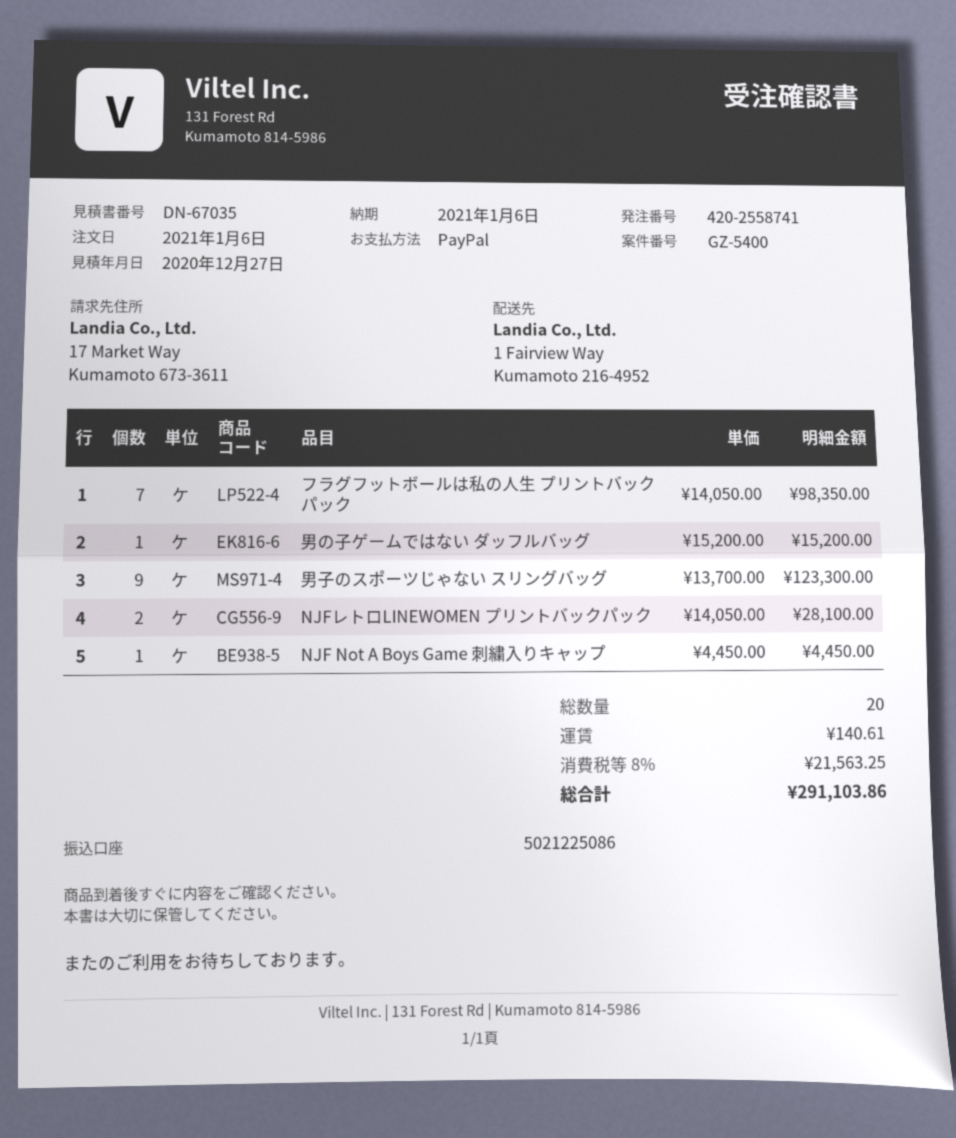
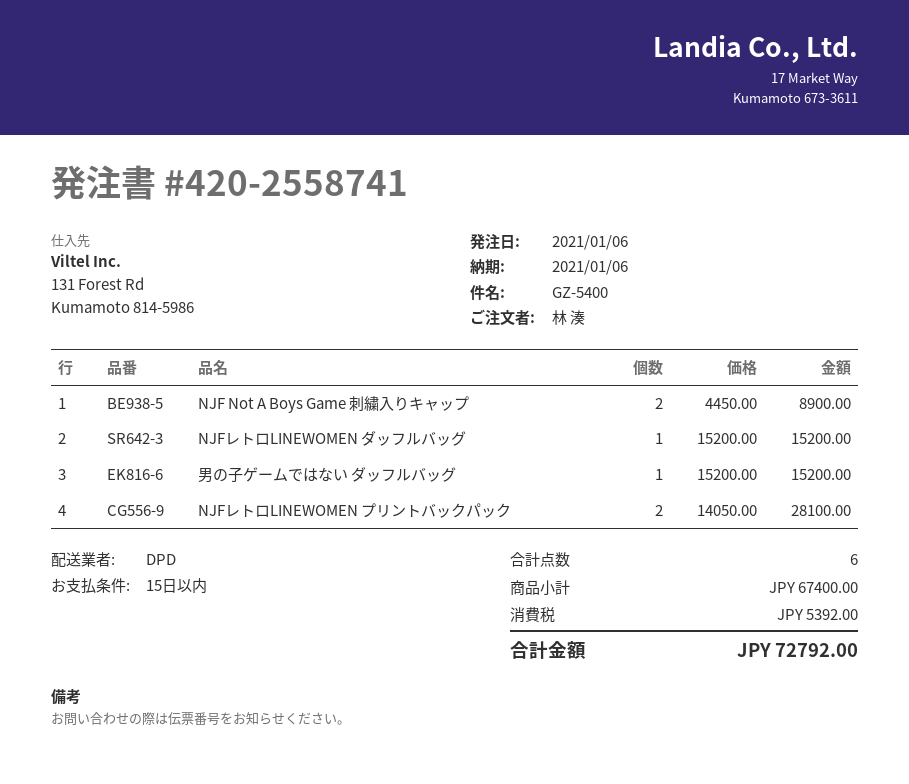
フラグフットボールは私の人生 プリントバックパック: 7 x 14050.00 = 98350.00 -> none
男子のスポーツじゃない スリングバッグ: 9 x 13700.00 = 123300.00 -> none
NJF Not A Boys Game 刺繍入りキャップ: 1 x 4450.00 = 4450.00 -> 2 x 4450.00 = 8900.00
NJFレトロLINEWOMEN ダッフルバッグ: none -> 1 x 15200.00 = 15200.00
total quantity: 20 -> 6
shipping: 140.61 -> none
tax: 21563.25 -> 5392.00
total: 291103.86 -> 72792.00

